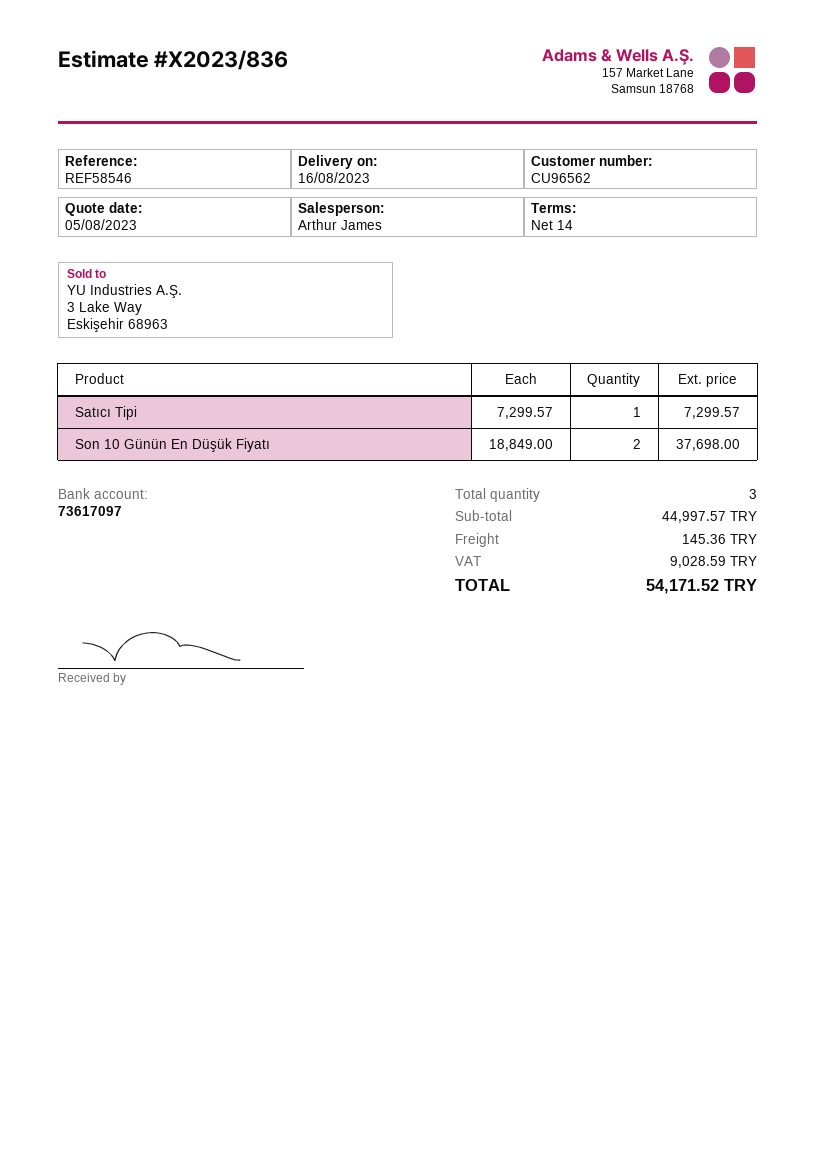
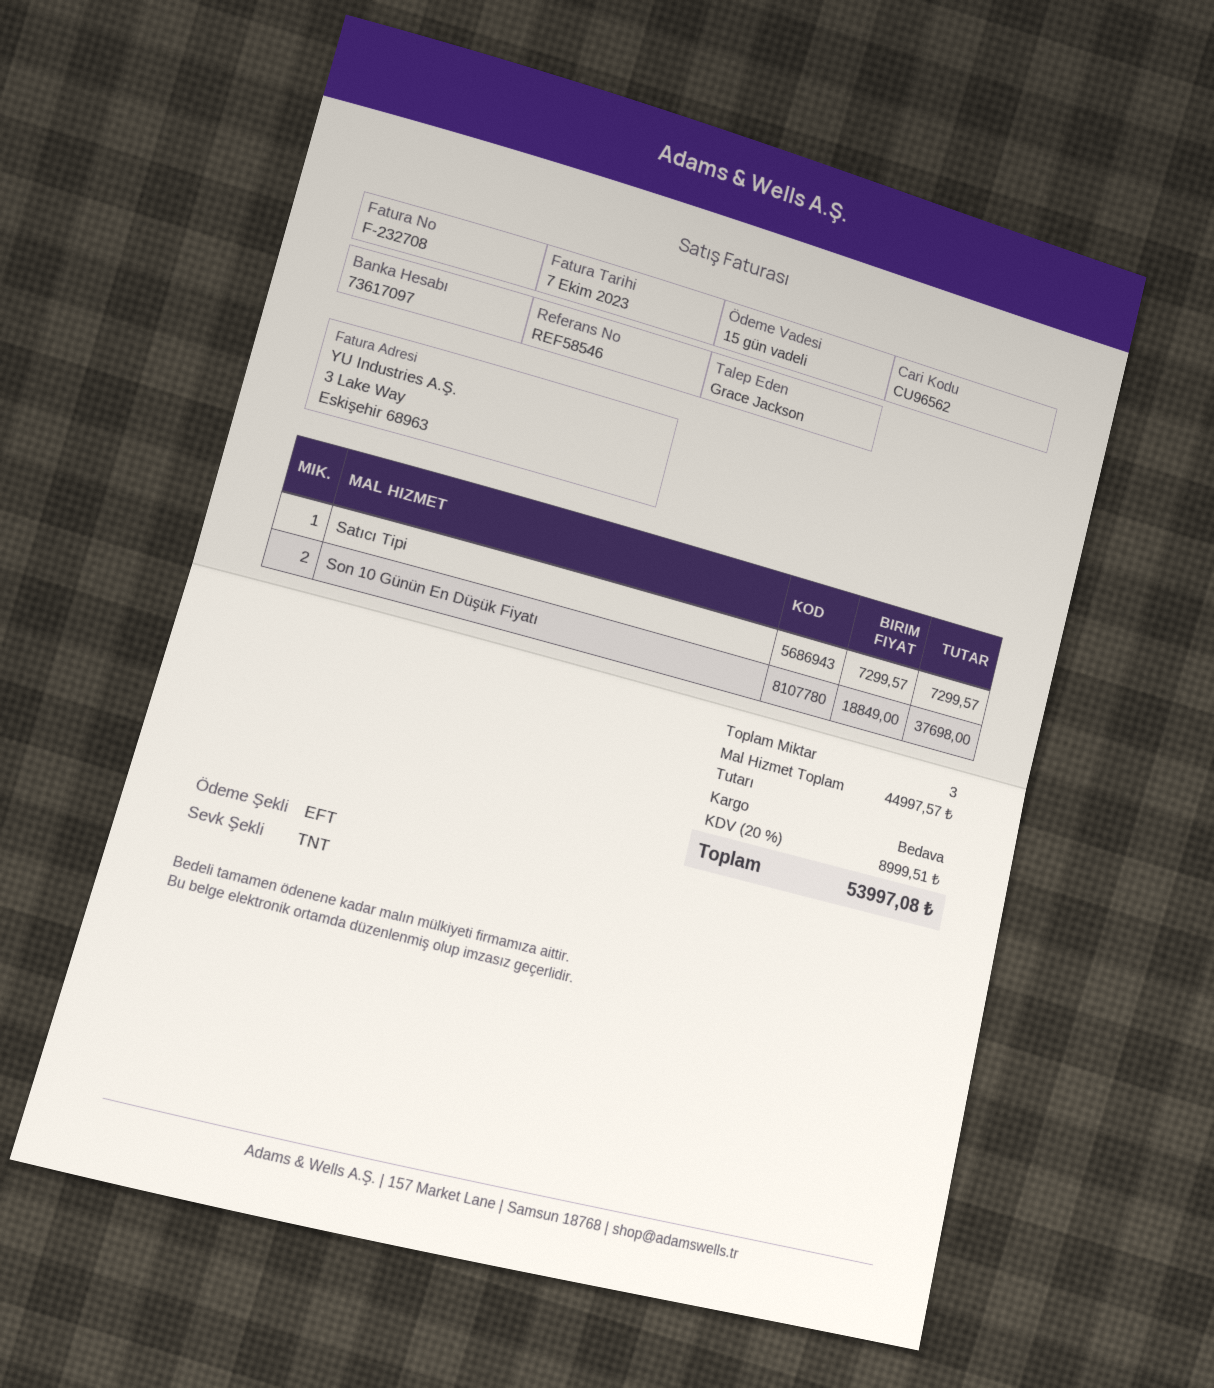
payment terms: 14 days -> 15 days
shipping: 145.36 -> 0.00
tax: 9028.59 -> 8999.51
total: 54171.52 -> 53997.08

